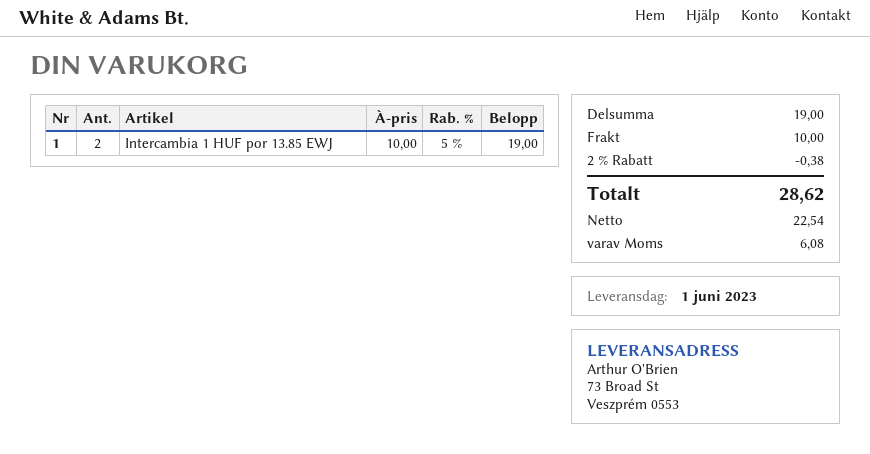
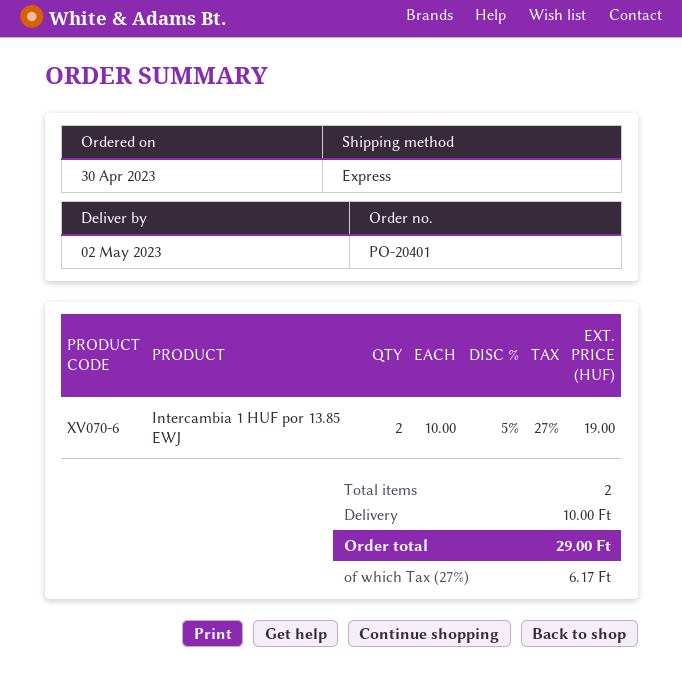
delivery date: 2023-06-01 -> 2023-05-02
discount: 2% = 0.38 -> none
tax: 6.08 -> 6.17
total: 28.62 -> 29.00

